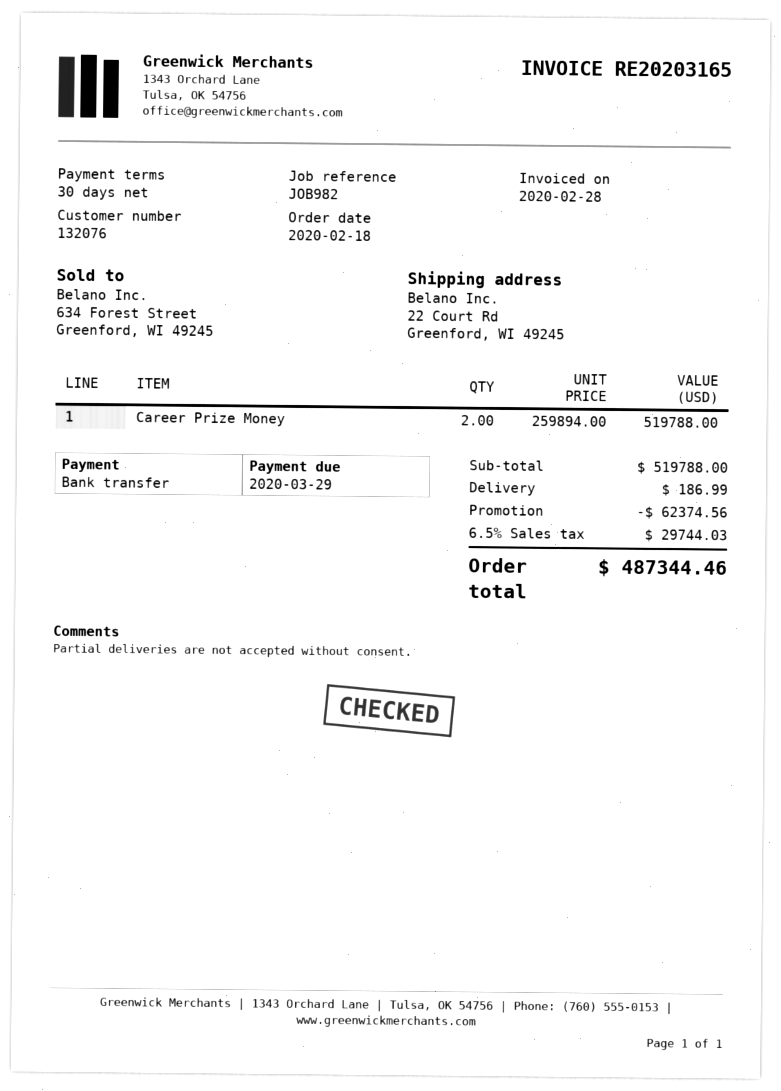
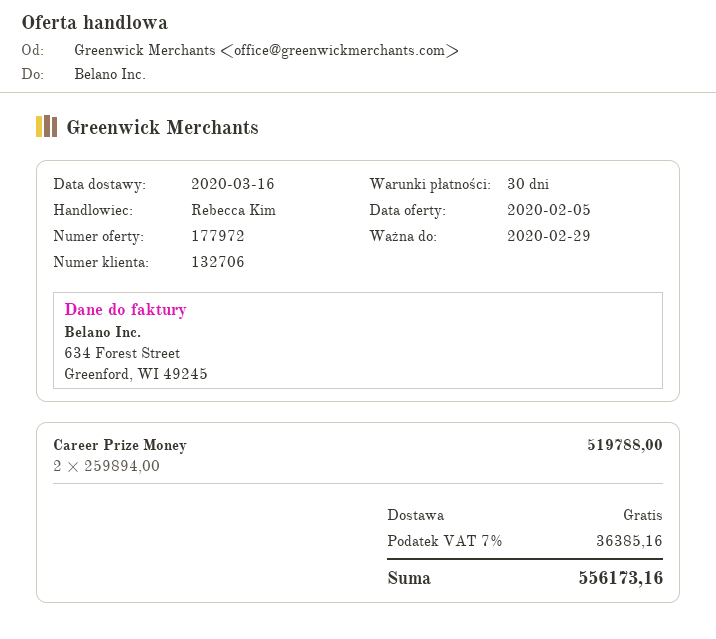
customer number: 132076 -> 132706
discount: 62374.56 -> none
shipping: 186.99 -> 0.00
tax: 6.5% = 29744.03 -> 7% = 36385.16
total: 487344.46 -> 556173.16

